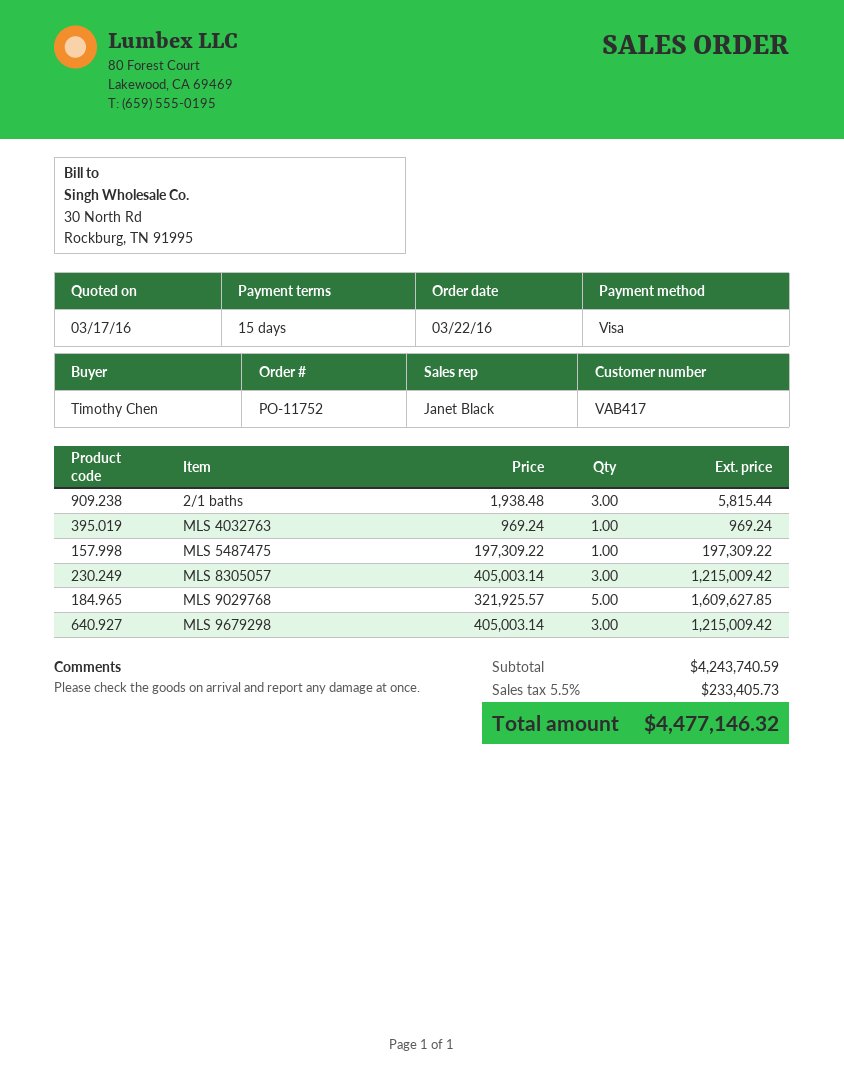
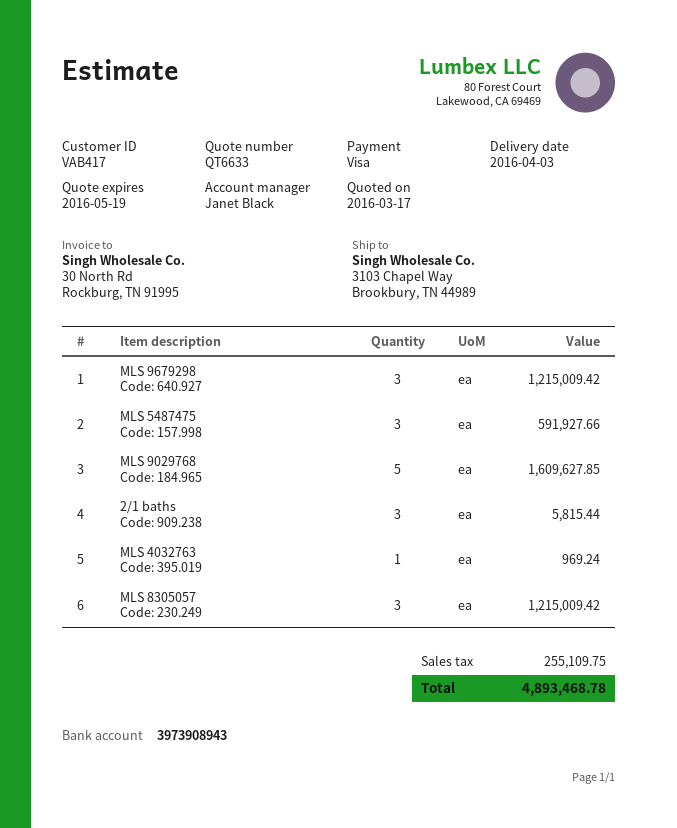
MLS 5487475: 1 for 197309.22 -> 3 for 591927.66
tax: 233405.73 -> 255109.75
total: 4477146.32 -> 4893468.78

